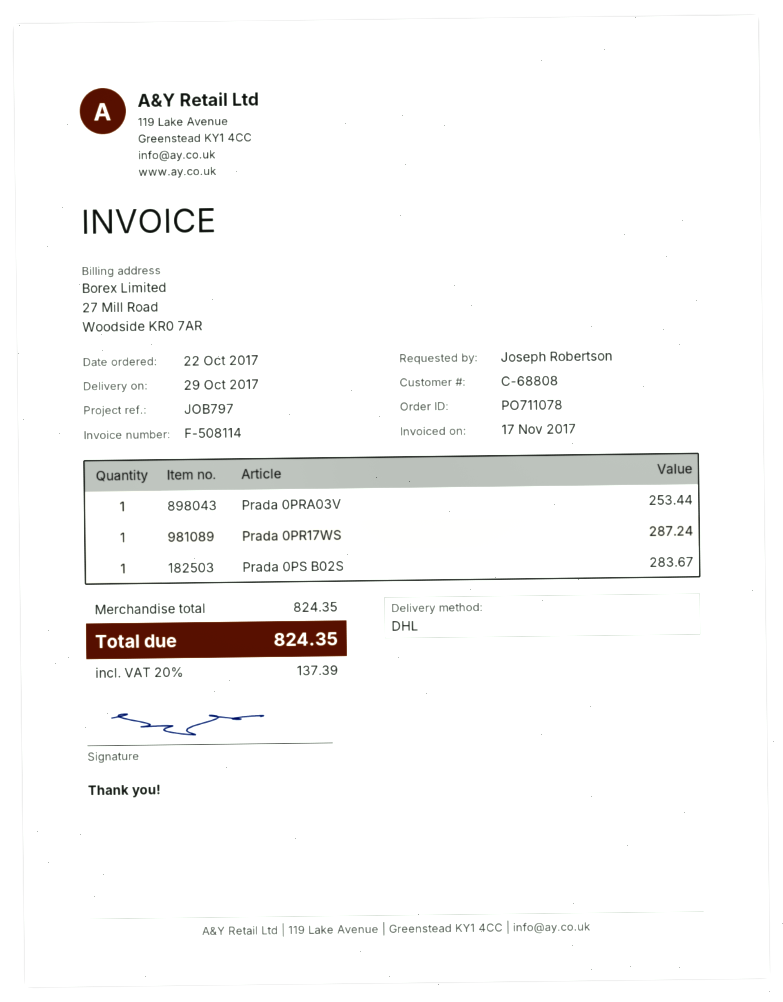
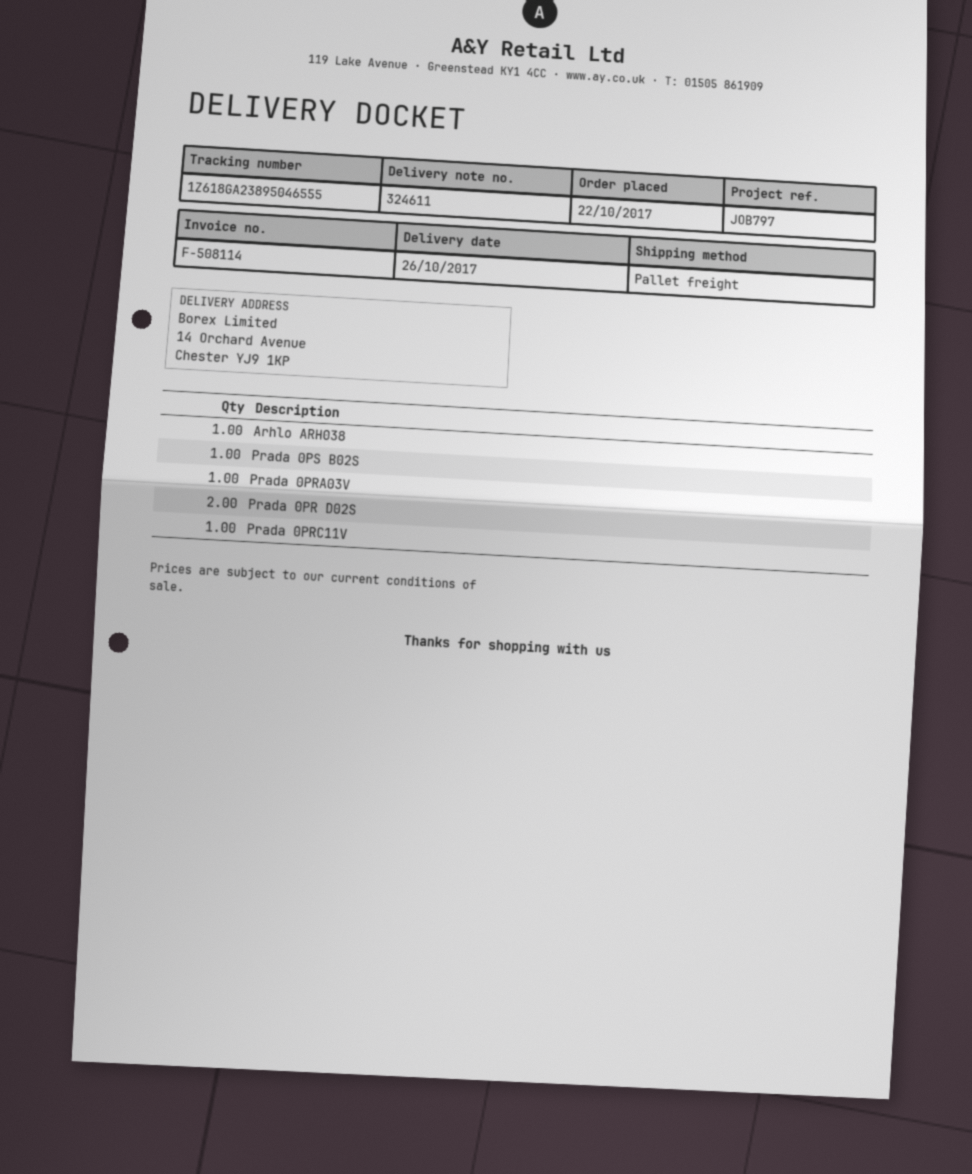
delivery date: 2017-10-29 -> 2017-10-26
shipping method: DHL -> pallet freight
Prada 0PR17WS: 1 -> none
Arhlo ARH038: none -> 1
Prada 0PR D02S: none -> 2
Prada 0PRC11V: none -> 1

